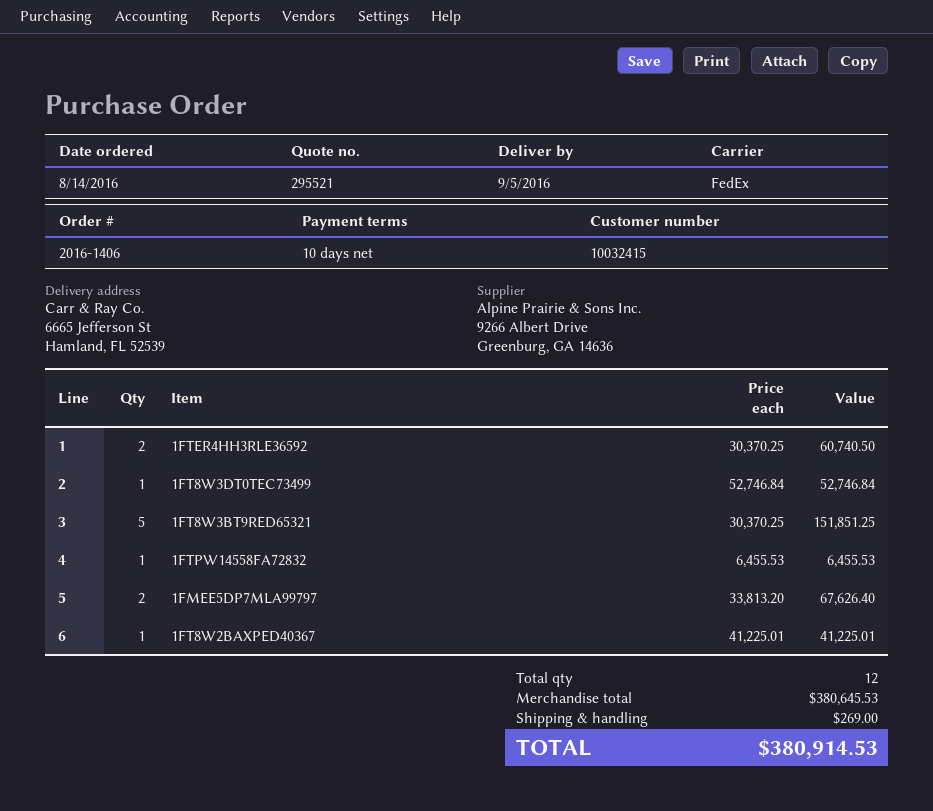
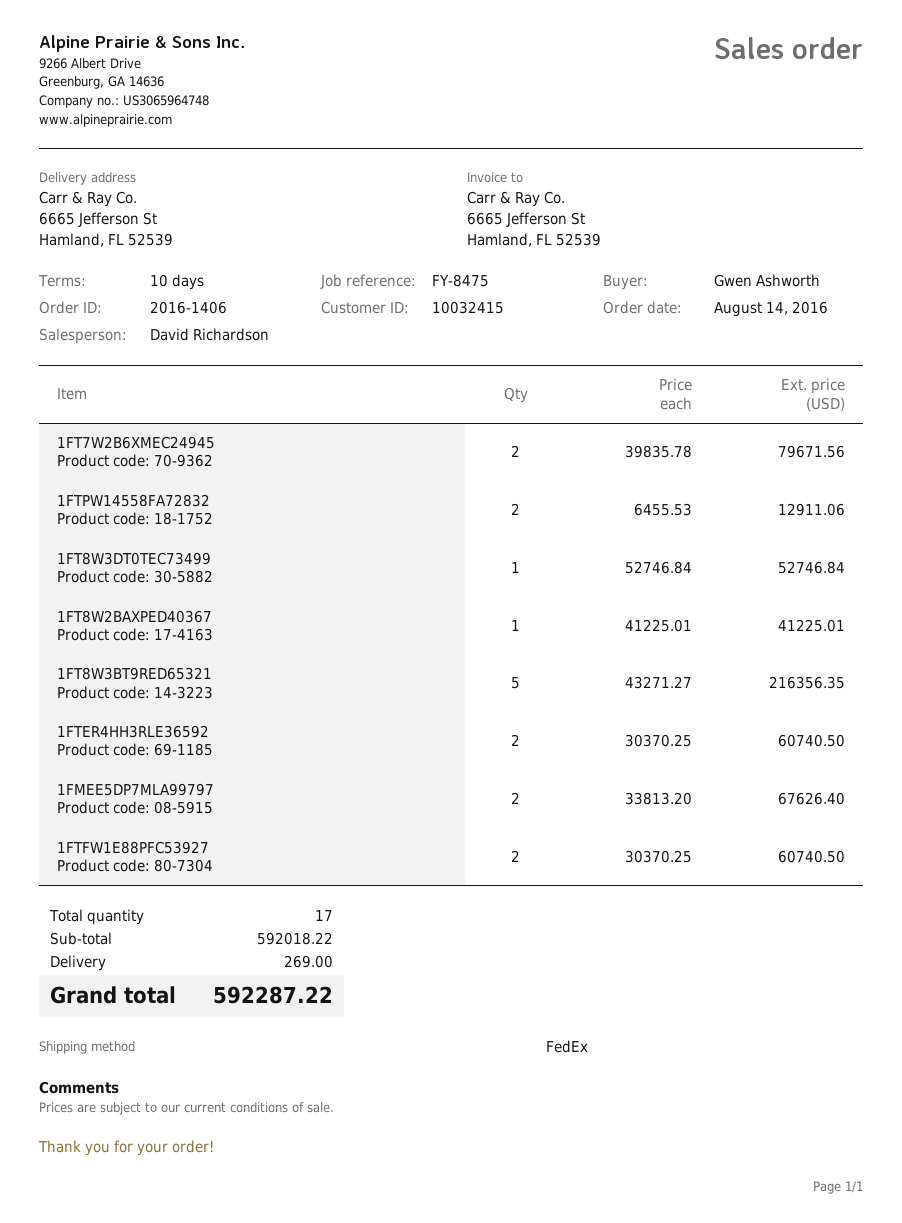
1FT8W3BT9RED65321: 5 x 30370.25 = 151851.25 -> 5 x 43271.27 = 216356.35
1FTPW14558FA72832: 1 x 6455.53 = 6455.53 -> 2 x 6455.53 = 12911.06
1FT7W2B6XMEC24945: none -> 2 x 39835.78 = 79671.56
1FTFW1E88PFC53927: none -> 2 x 30370.25 = 60740.50
total quantity: 12 -> 17
subtotal: 380645.53 -> 592018.22
total: 380914.53 -> 592287.22

